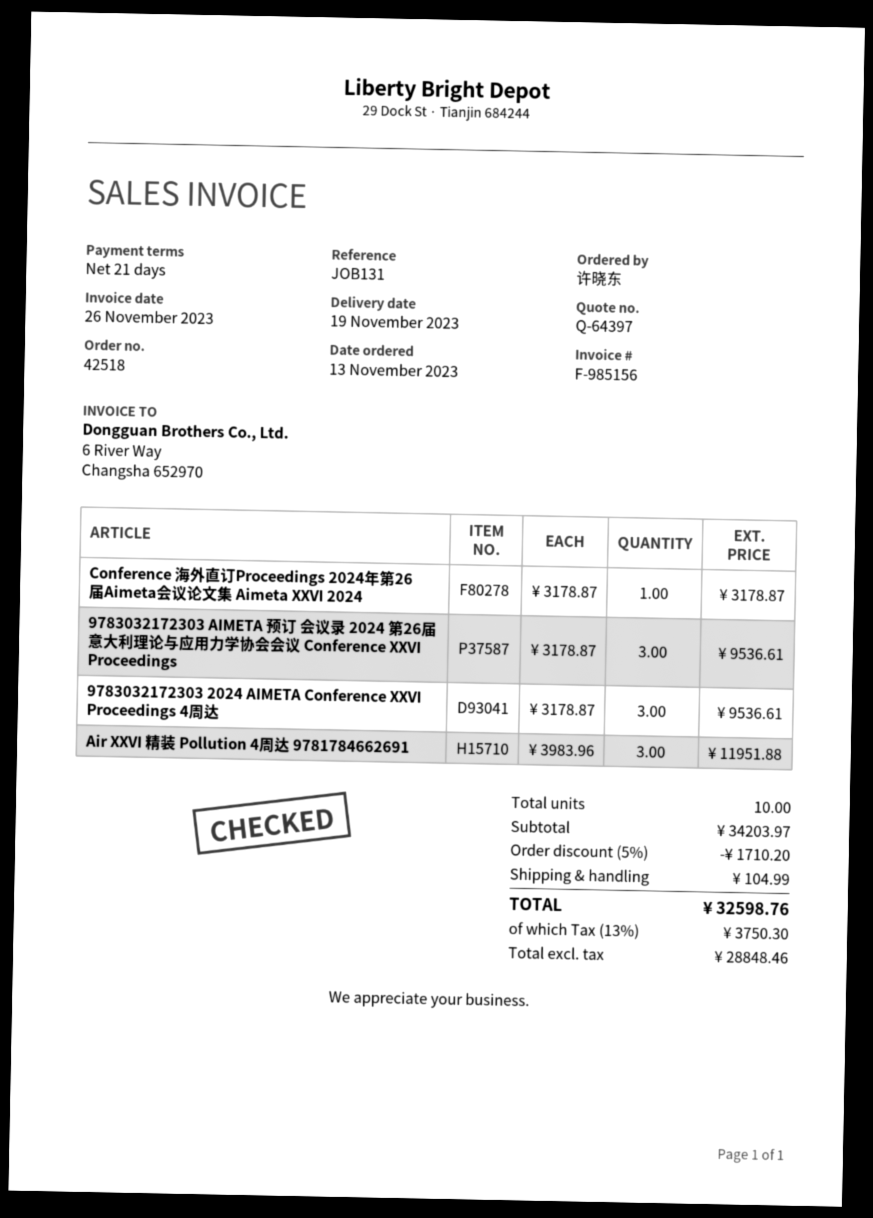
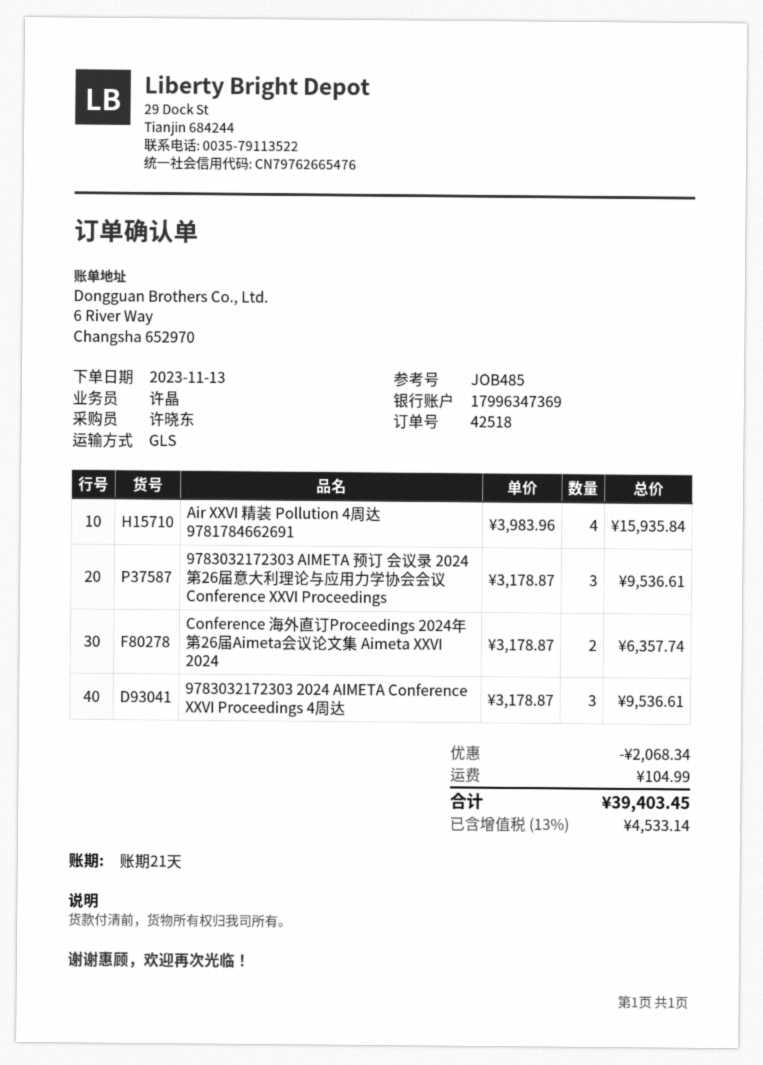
reference: JOB131 -> JOB485
Conference 海外直订Proceedings 2024年第26届Aimeta会议论文集 Aimeta XXVI 2024: 1 x 3178.87 = 3178.87 -> 2 x 3178.87 = 6357.74
Air XXVI 精装 Pollution 4周达 9781784662691: 3 x 3983.96 = 11951.88 -> 4 x 3983.96 = 15935.84
discount: 1710.20 -> 2068.34
tax: 13% = 3750.30 -> 13% = 4533.14
total: 32598.76 -> 39403.45

